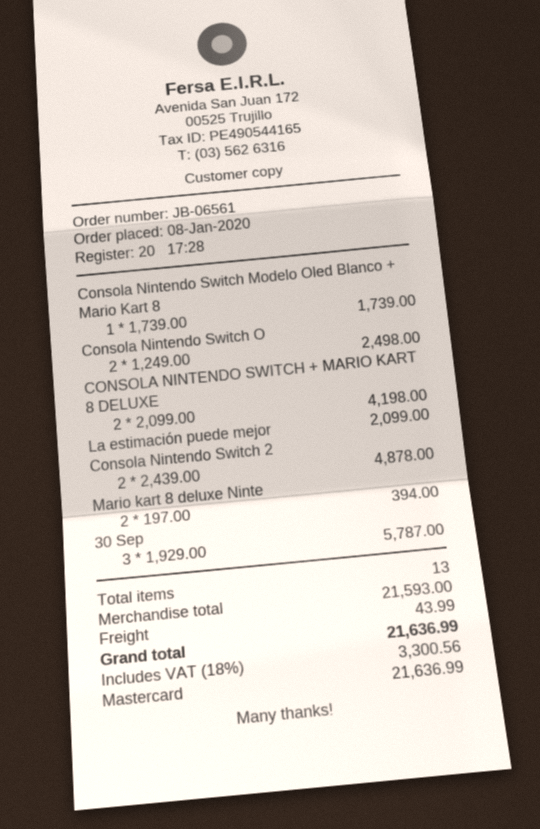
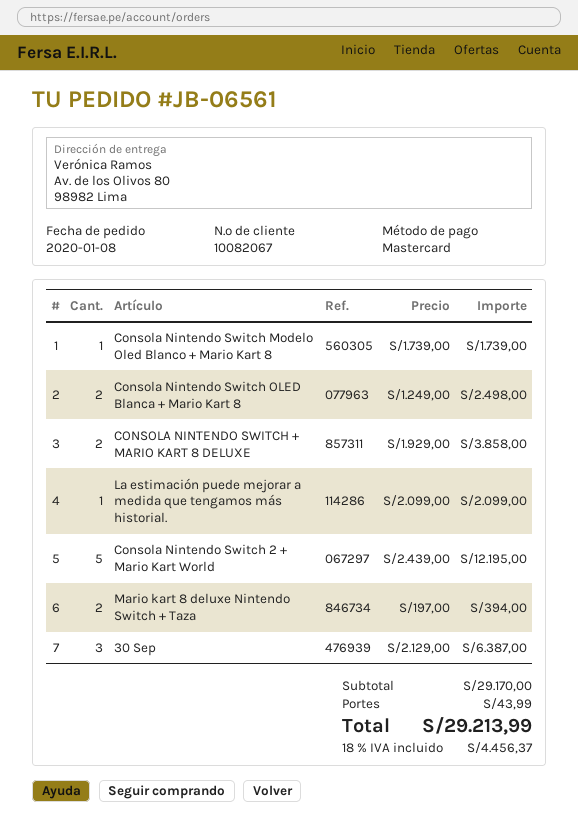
CONSOLA NINTENDO SWITCH + MARIO KART 8 DELUXE: 2 x 2099.00 = 4198.00 -> 2 x 1929.00 = 3858.00
Consola Nintendo Switch 2: 2 x 2439.00 = 4878.00 -> 5 x 2439.00 = 12195.00
30 Sep: 3 x 1929.00 = 5787.00 -> 3 x 2129.00 = 6387.00
subtotal: 21593.00 -> 29170.00
tax: 18% = 3300.56 -> 18% = 4456.37
total: 21636.99 -> 29213.99

